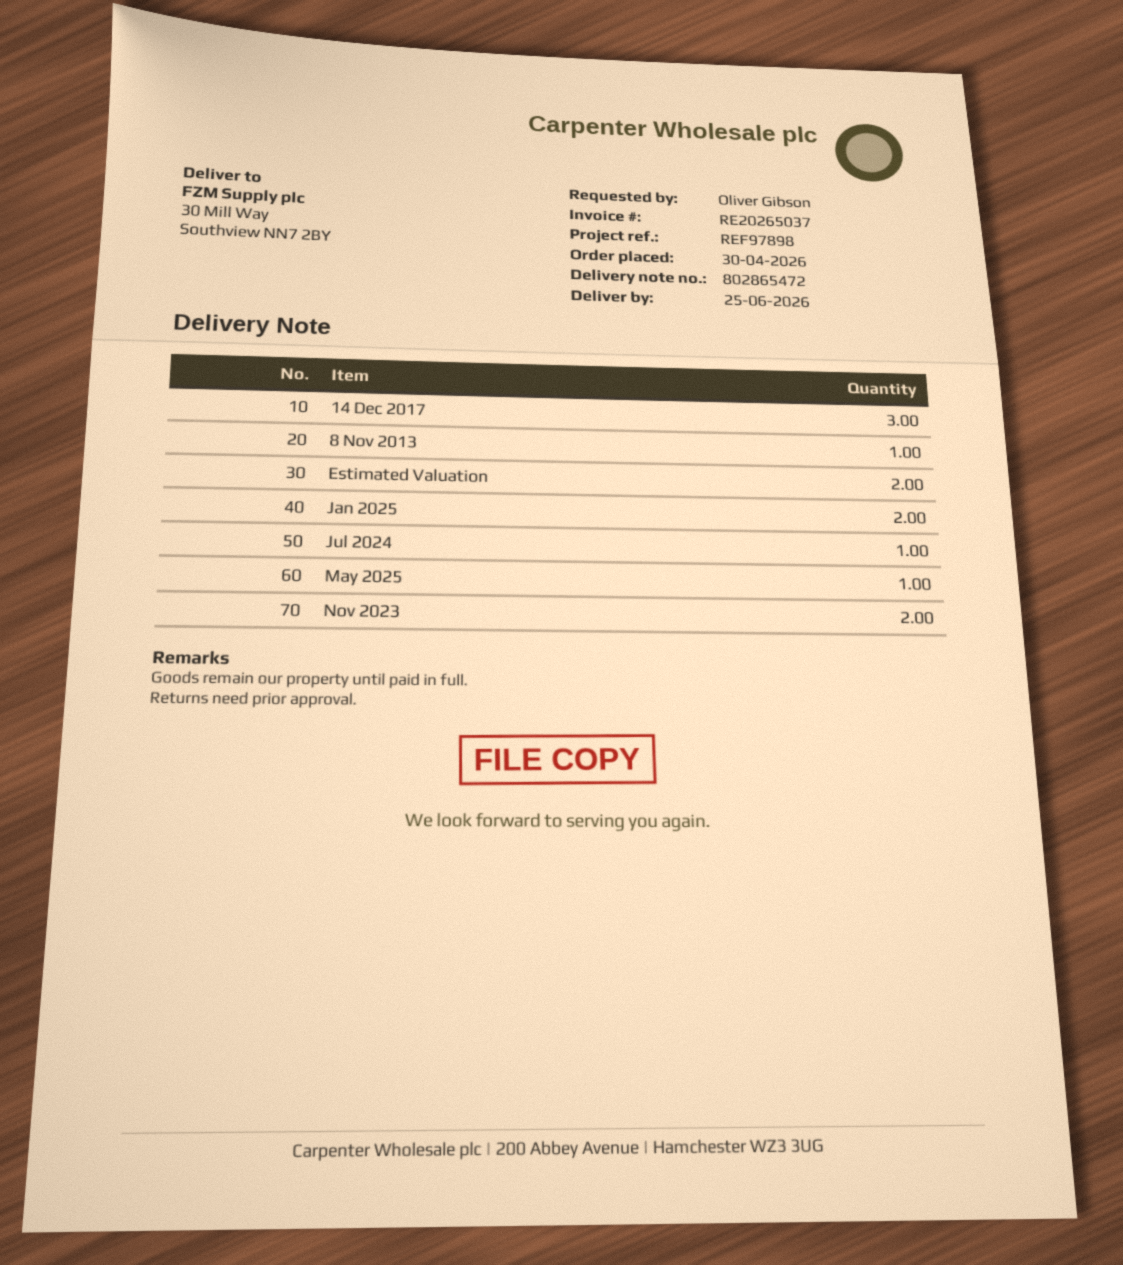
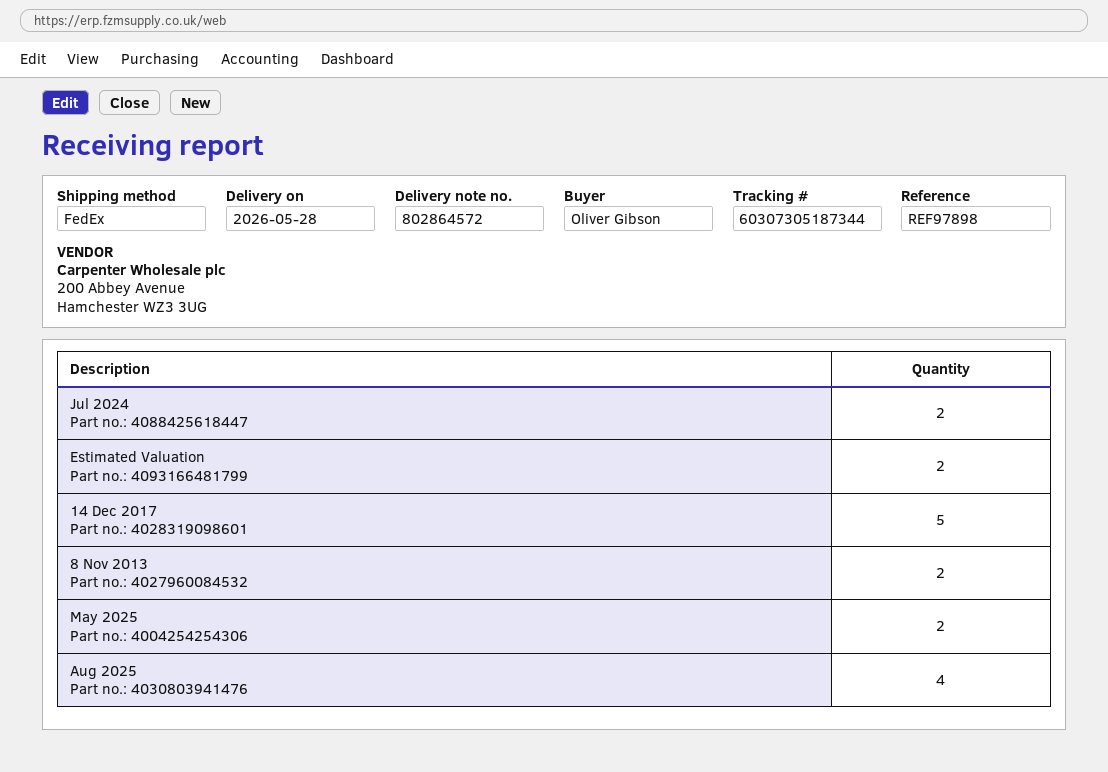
delivery note number: 802865472 -> 802864572
delivery date: 2026-06-25 -> 2026-05-28
14 Dec 2017: 3 -> 5
8 Nov 2013: 1 -> 2
Jan 2025: 2 -> none
Jul 2024: 1 -> 2
May 2025: 1 -> 2
Nov 2023: 2 -> none
Aug 2025: none -> 4

